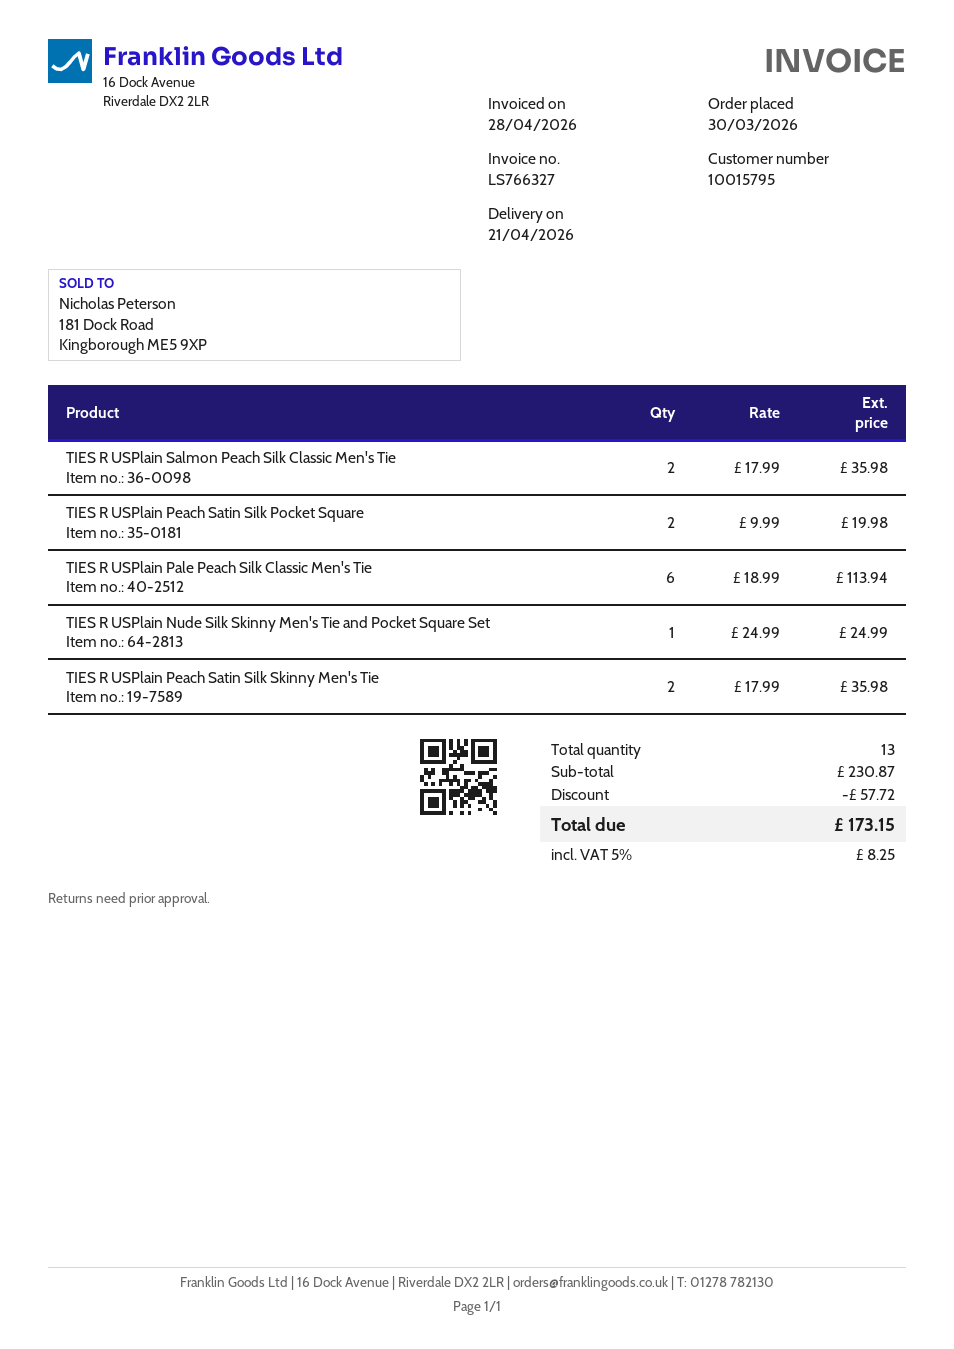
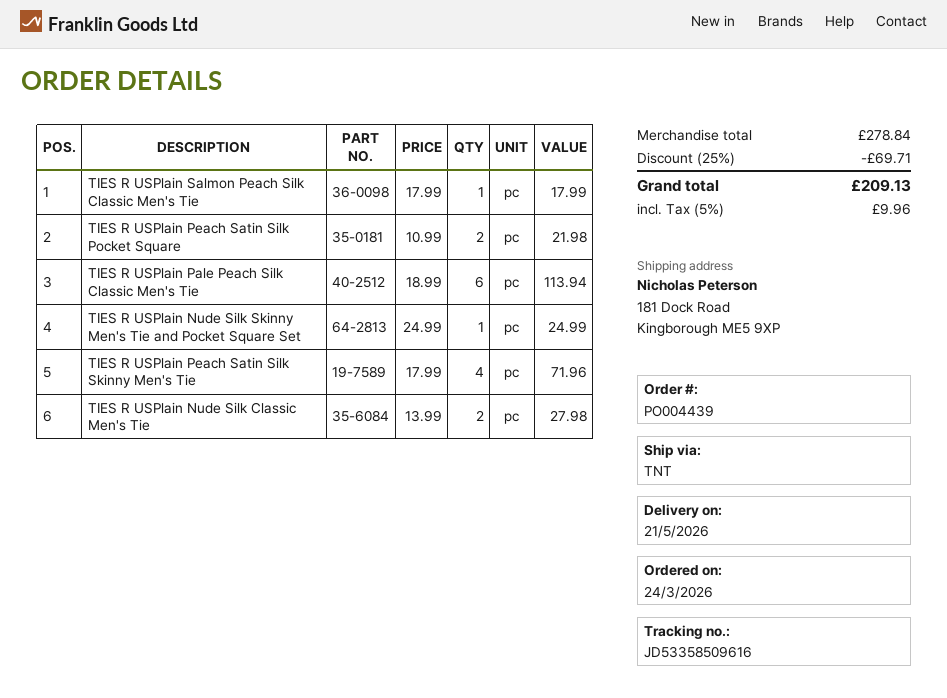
order date: 2026-03-30 -> 2026-03-24
delivery date: 2026-04-21 -> 2026-05-21
TIES R USPlain Salmon Peach Silk Classic Men's Tie: 2 x 17.99 = 35.98 -> 1 x 17.99 = 17.99
TIES R USPlain Peach Satin Silk Pocket Square: 2 x 9.99 = 19.98 -> 2 x 10.99 = 21.98
TIES R USPlain Peach Satin Silk Skinny Men's Tie: 2 x 17.99 = 35.98 -> 4 x 17.99 = 71.96
TIES R USPlain Nude Silk Classic Men's Tie: none -> 2 x 13.99 = 27.98
subtotal: 230.87 -> 278.84
discount: 57.72 -> 69.71
tax: 5% = 8.25 -> 5% = 9.96
total: 173.15 -> 209.13

